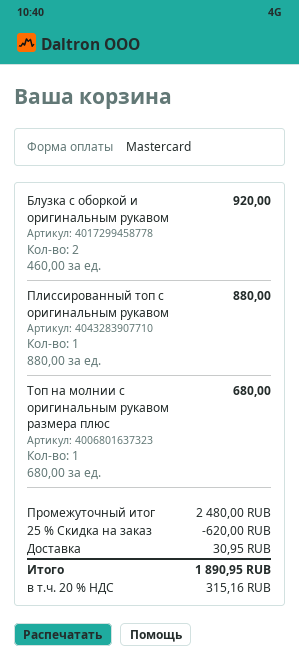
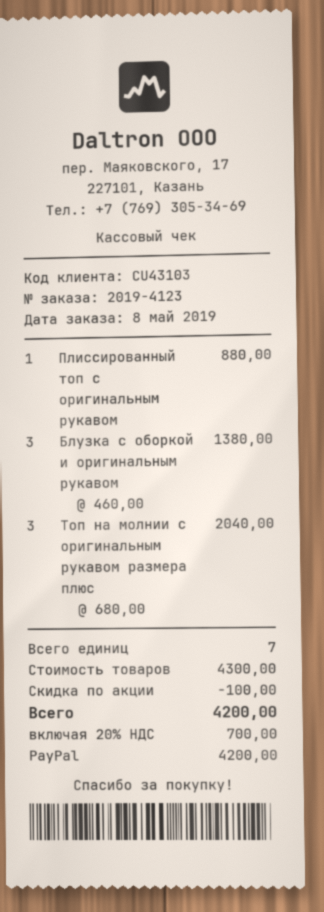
payment method: Mastercard -> PayPal
Блузка с оборкой и оригинальным рукавом: 2 x 460.00 = 920.00 -> 3 x 460.00 = 1380.00
Топ на молнии с оригинальным рукавом размера плюс: 1 x 680.00 = 680.00 -> 3 x 680.00 = 2040.00
subtotal: 2480.00 -> 4300.00
discount: 620.00 -> 100.00
shipping: 30.95 -> none
tax: 20% = 315.16 -> 20% = 700.00
total: 1890.95 -> 4200.00

